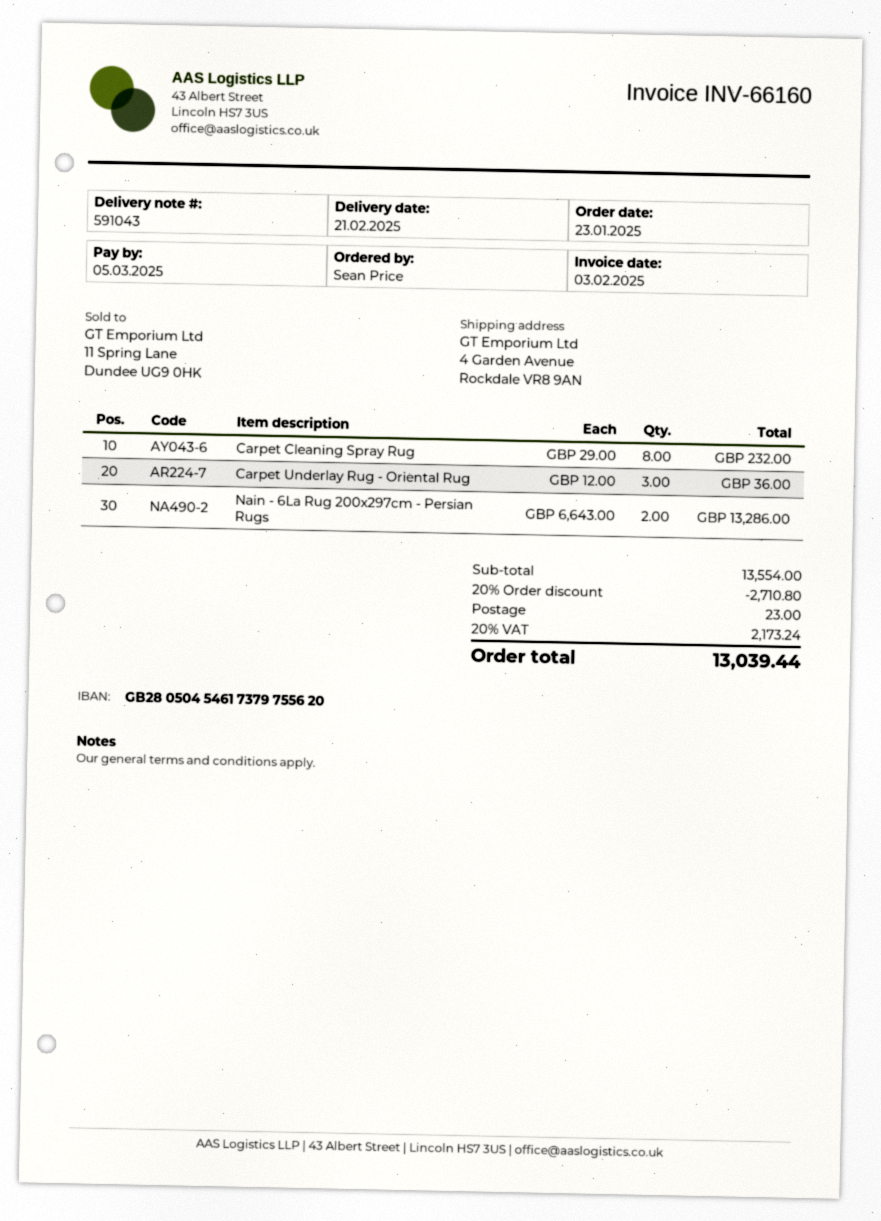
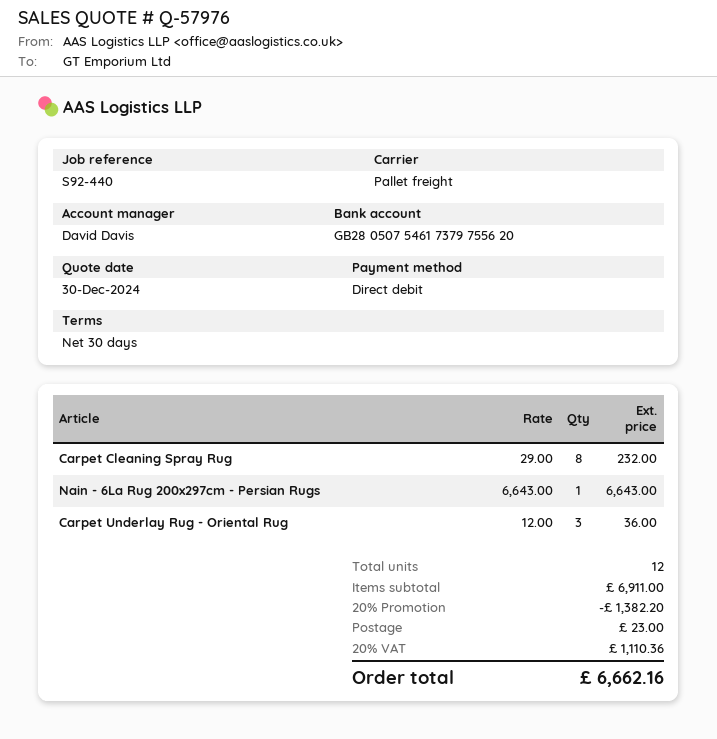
bank account: GB28050454617379755620 -> GB28050754617379755620
Nain - 6La Rug 200x297cm - Persian Rugs: 2 x 6643.00 = 13286.00 -> 1 x 6643.00 = 6643.00
subtotal: 13554.00 -> 6911.00
discount: 20% = 2710.80 -> 20% = 1382.20
tax: 20% = 2173.24 -> 20% = 1110.36
total: 13039.44 -> 6662.16

